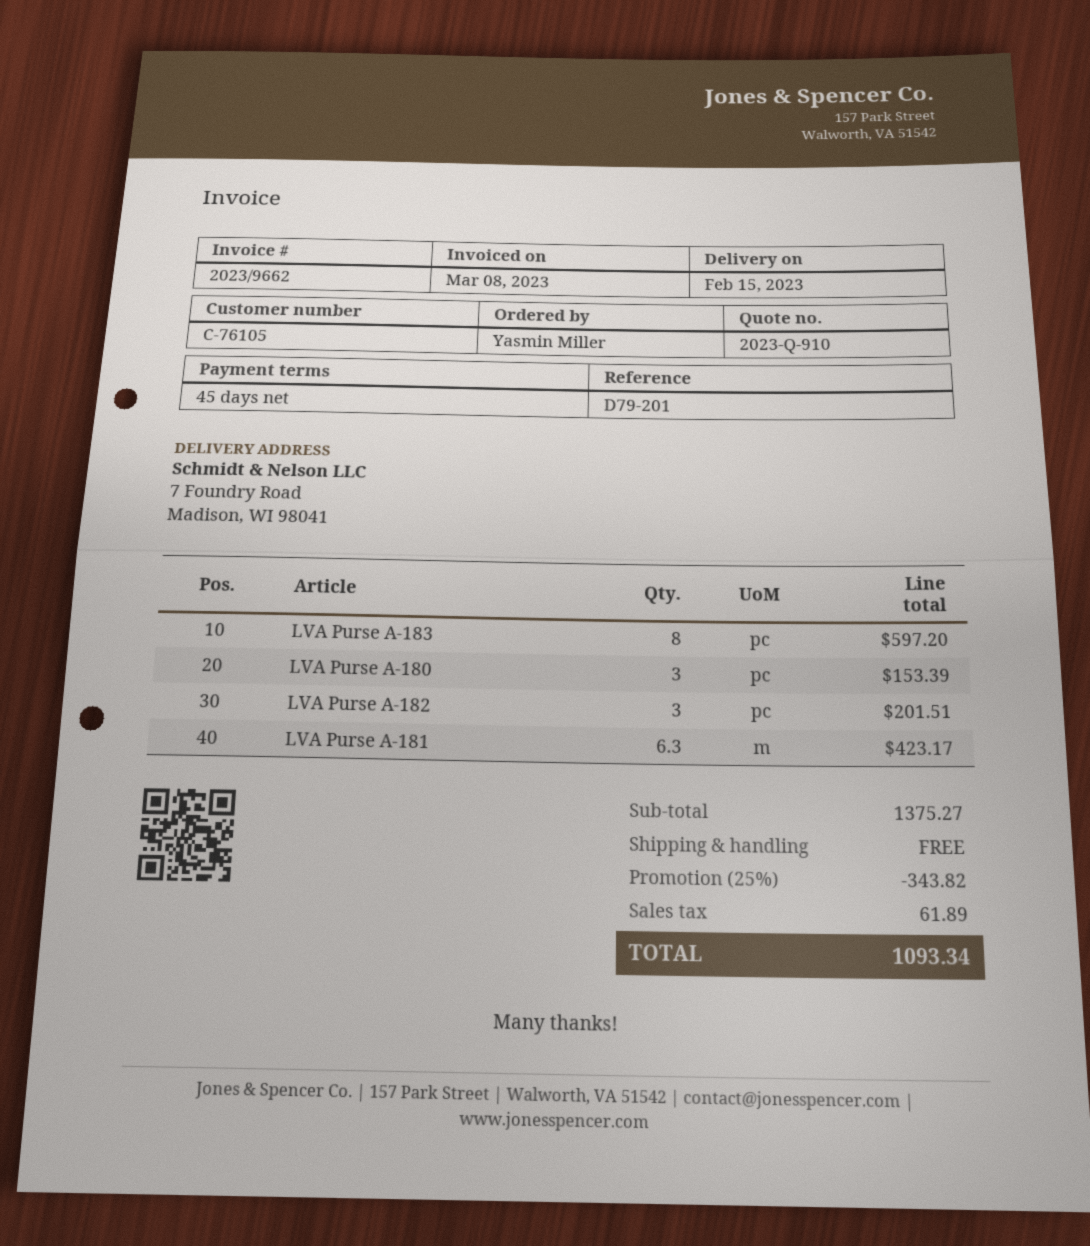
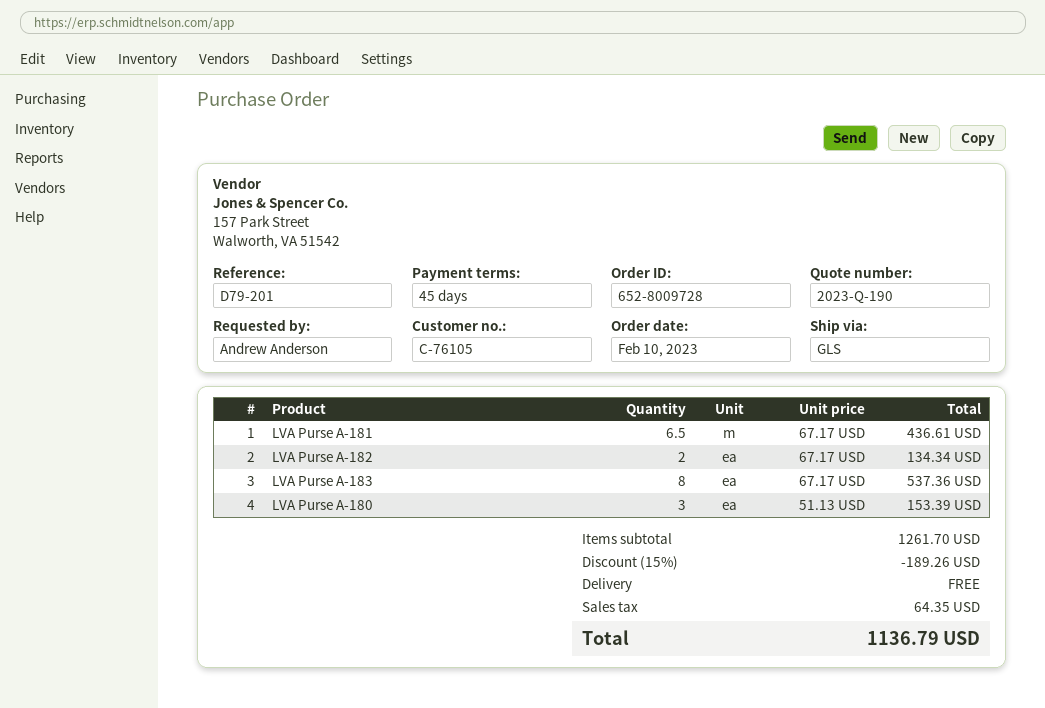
quote number: 2023-Q-910 -> 2023-Q-190
ordered by: Yasmin Miller -> Andrew Anderson
LVA Purse A-183: 8 for 597.20 -> 8 for 537.36
LVA Purse A-182: 3 for 201.51 -> 2 for 134.34
LVA Purse A-181: 6.3 for 423.17 -> 6.5 for 436.61
subtotal: 1375.27 -> 1261.70
discount: 25% = 343.82 -> 15% = 189.26
tax: 61.89 -> 64.35
total: 1093.34 -> 1136.79

